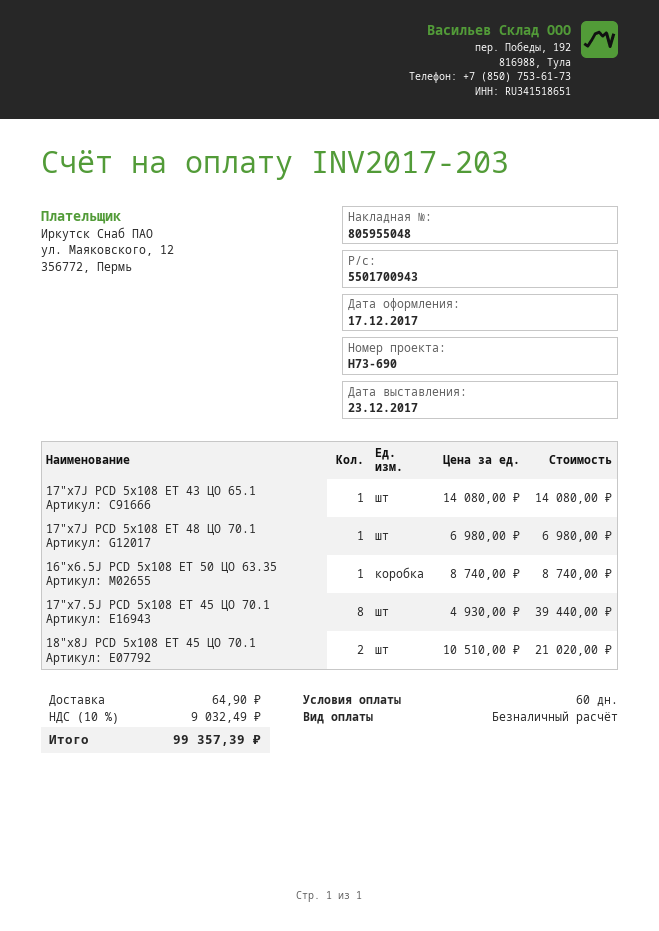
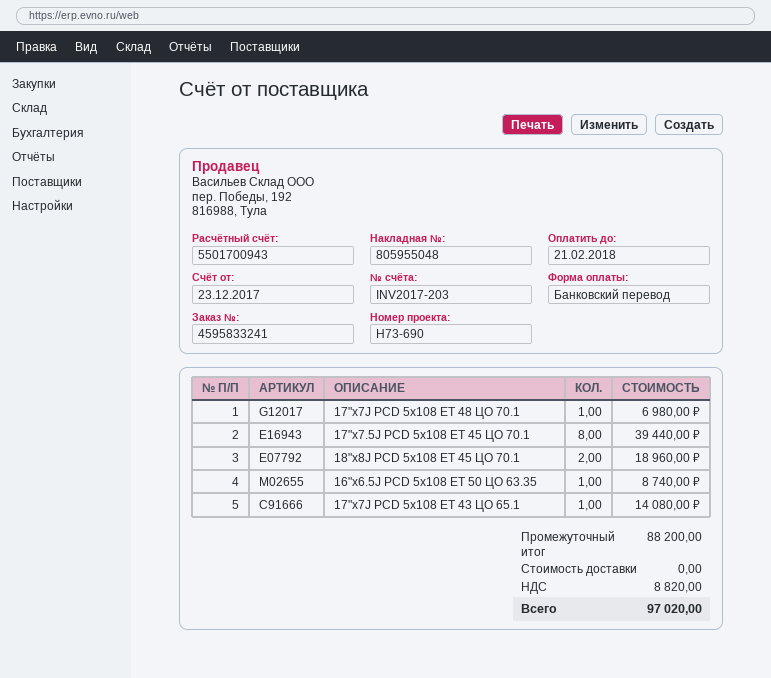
18"x8J PCD 5x108 ЕТ 45 ЦО 70.1: 2 for 21020.00 -> 2 for 18960.00
shipping: 64.90 -> 0.00
tax: 9032.49 -> 8820.00
total: 99357.39 -> 97020.00

